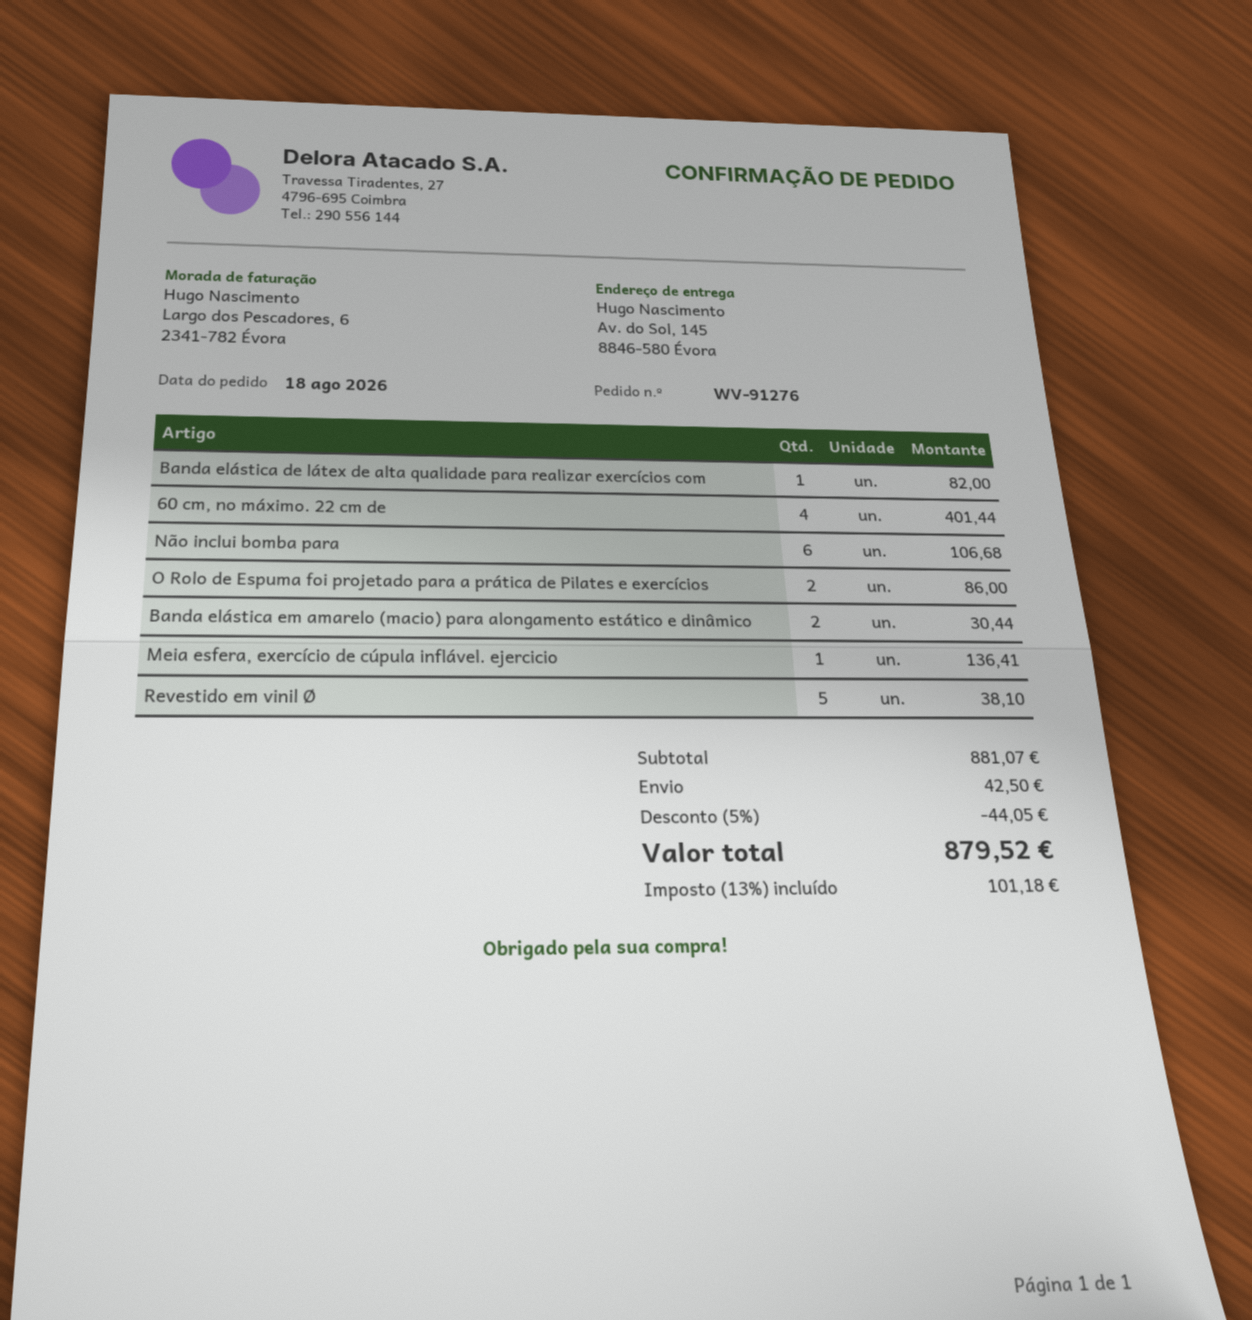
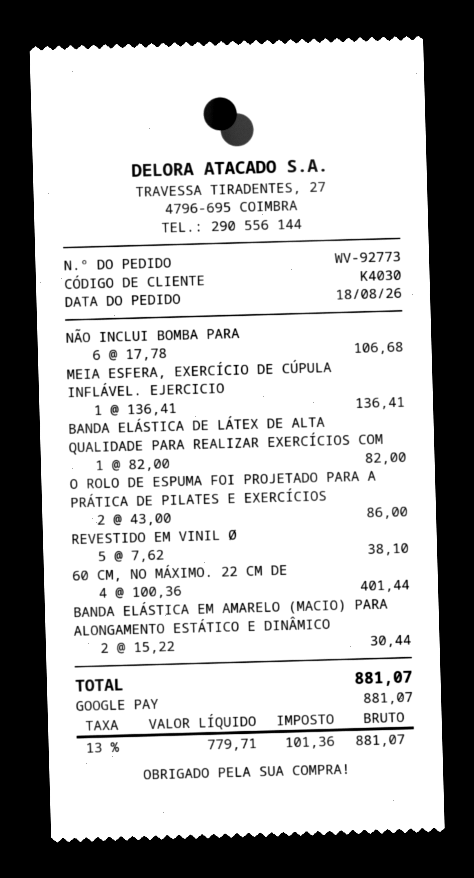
order number: WV-91276 -> WV-92773
discount: 5% = 44.05 -> none
shipping: 42.50 -> none
tax: 13% = 101.18 -> 13% = 101.36
total: 879.52 -> 881.07

